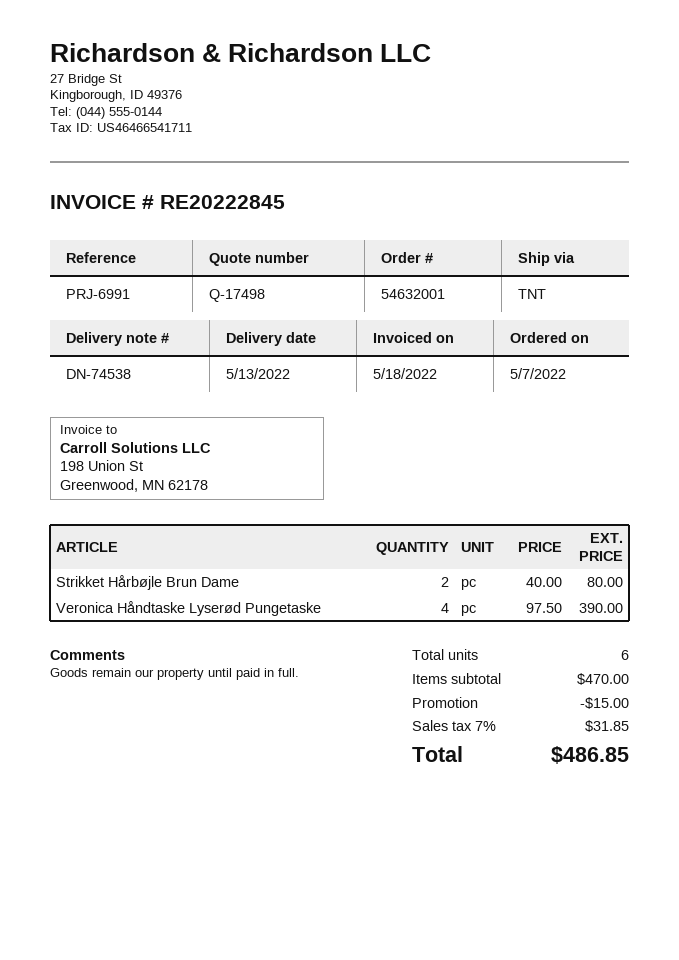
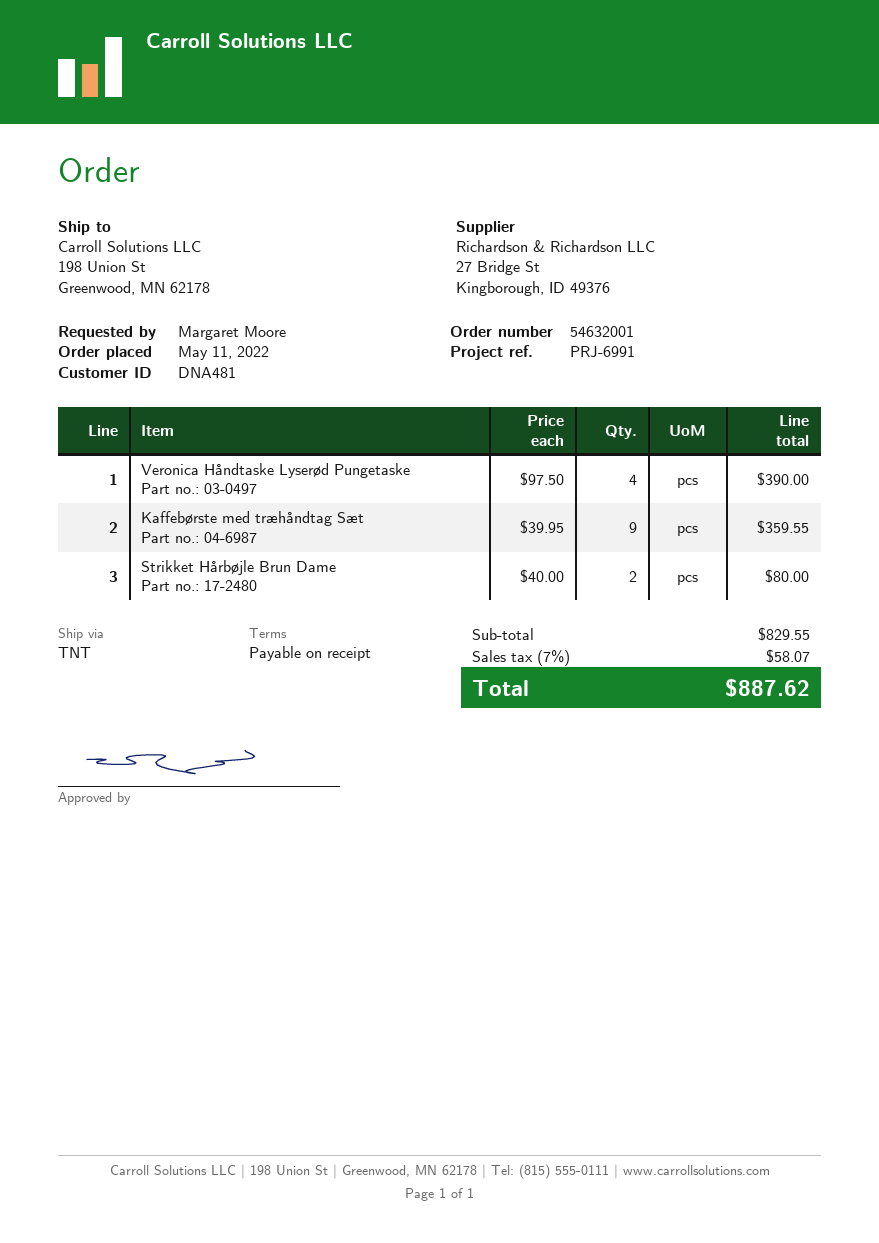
order date: 2022-05-07 -> 2022-05-11
Kaffebørste med træhåndtag Sæt: none -> 9 x 39.95 = 359.55
subtotal: 470.00 -> 829.55
discount: 15.00 -> none
tax: 7% = 31.85 -> 7% = 58.07
total: 486.85 -> 887.62

